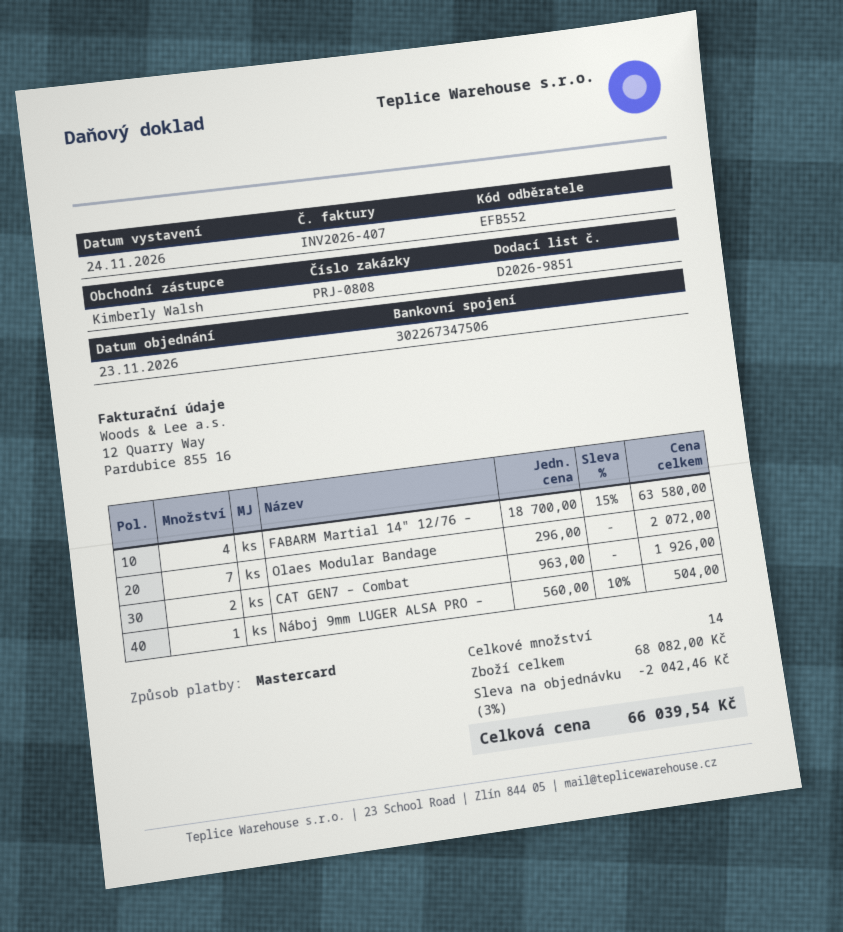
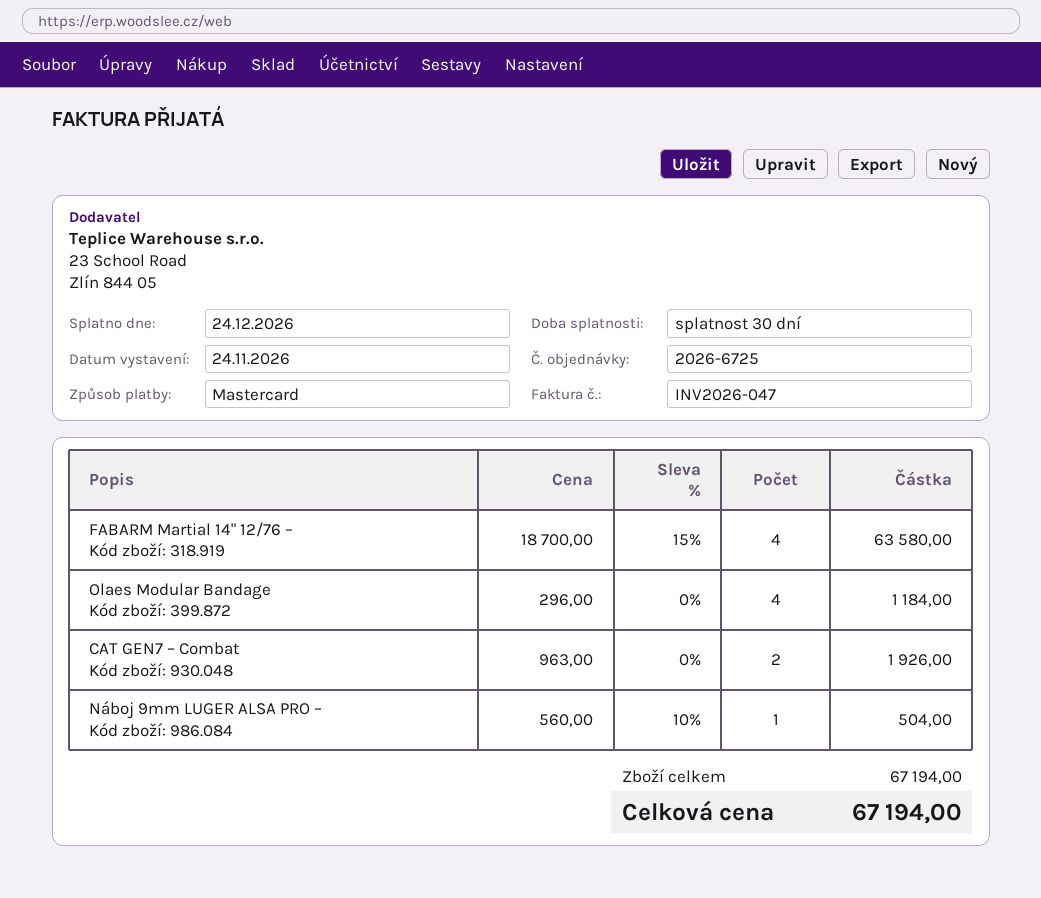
invoice number: INV2026-407 -> INV2026-047
Olaes Modular Bandage: 7 x 296.00 = 2072.00 -> 4 x 296.00 = 1184.00
subtotal: 68082.00 -> 67194.00
discount: 3% = 2042.46 -> none
total: 66039.54 -> 67194.00

